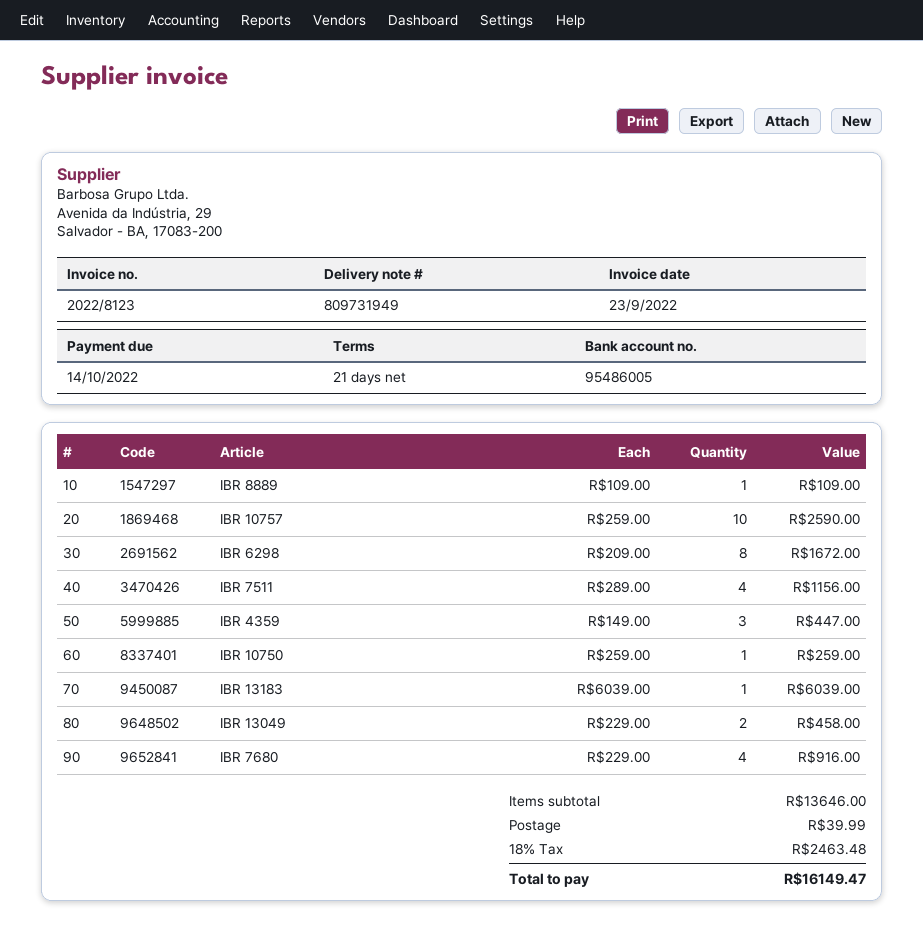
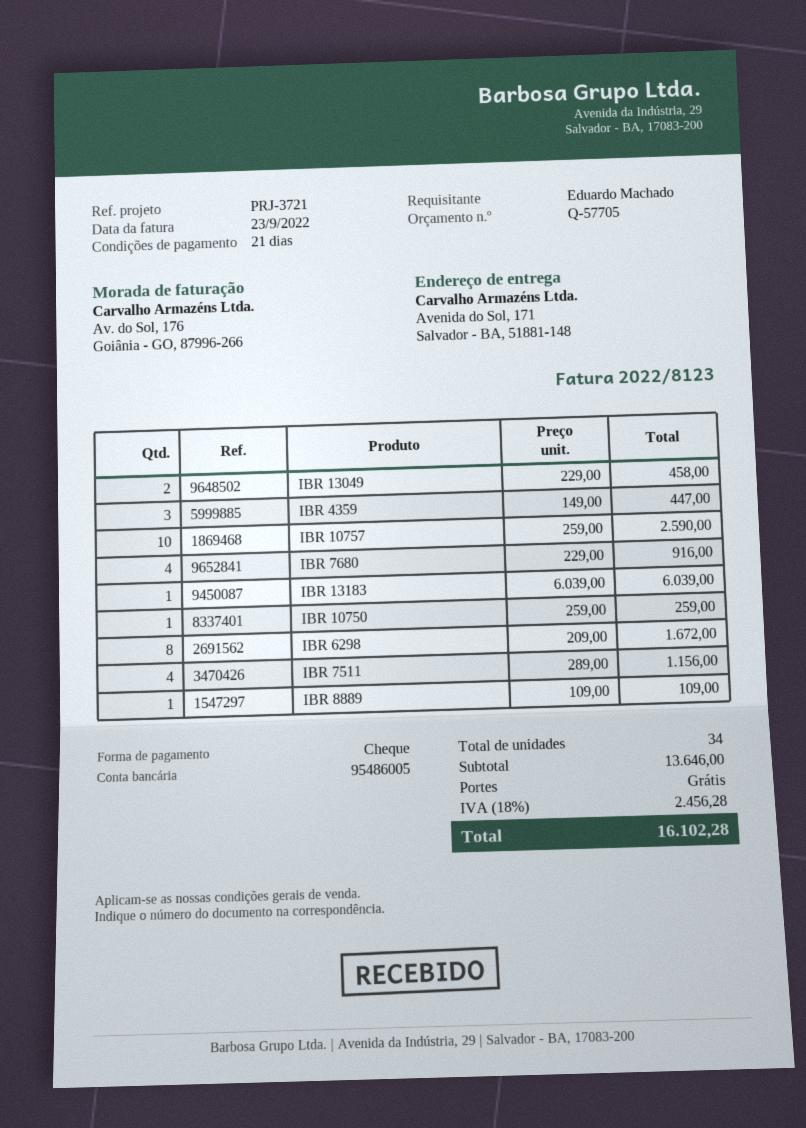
shipping: 39.99 -> 0.00
tax: 18% = 2463.48 -> 18% = 2456.28
total: 16149.47 -> 16102.28

